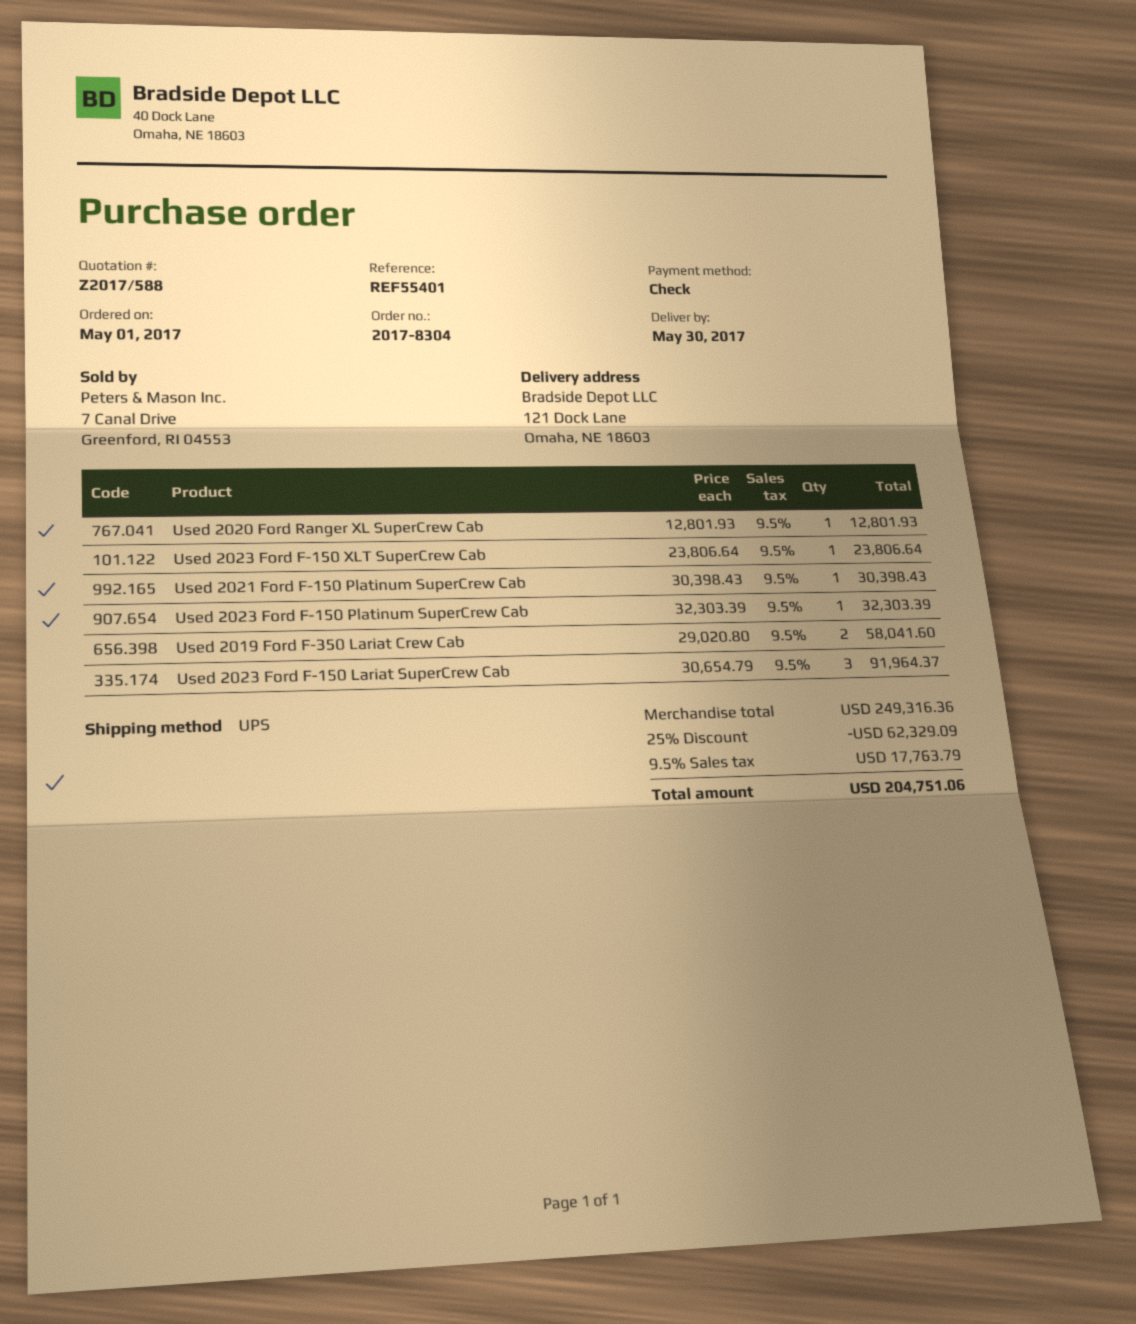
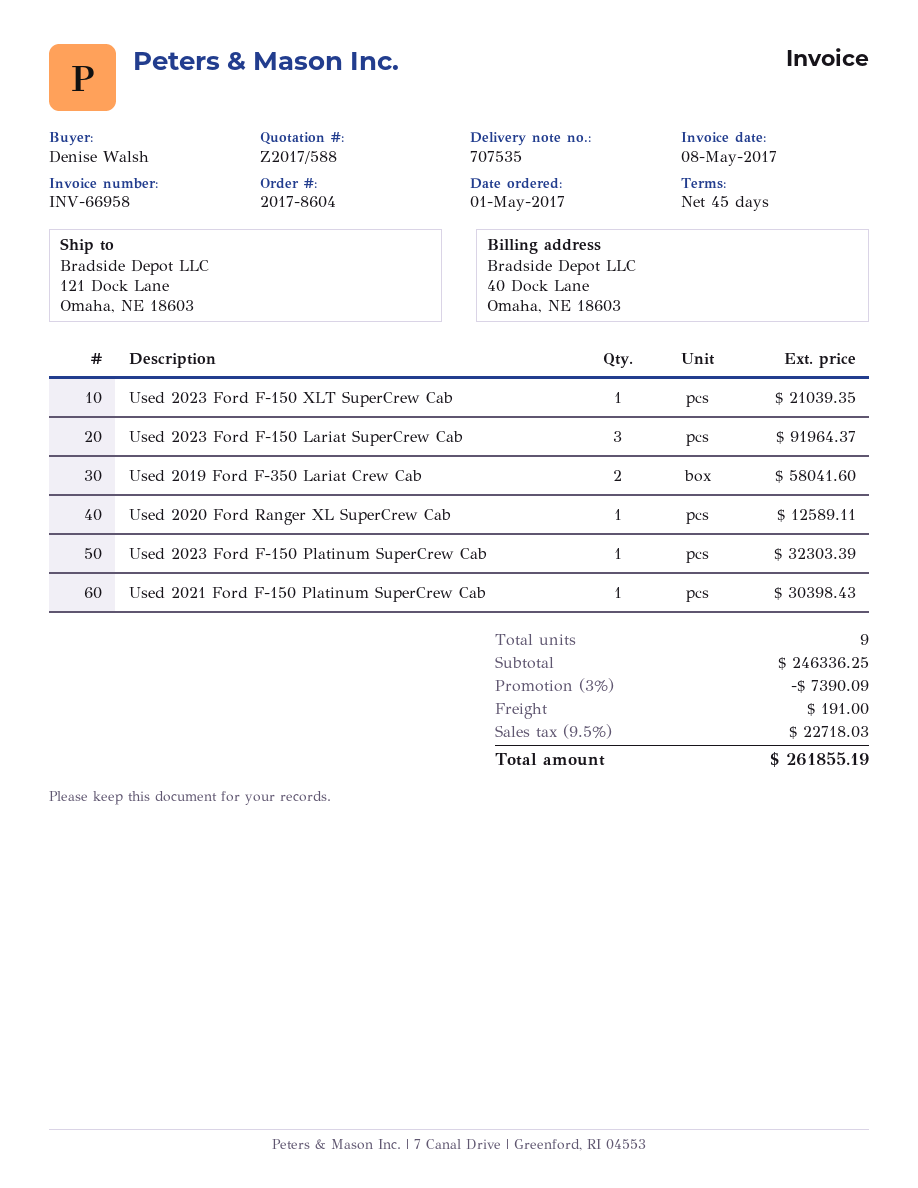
order number: 2017-8304 -> 2017-8604
Used 2020 Ford Ranger XL SuperCrew Cab: 1 for 12801.93 -> 1 for 12589.11
Used 2023 Ford F-150 XLT SuperCrew Cab: 1 for 23806.64 -> 1 for 21039.35
subtotal: 249316.36 -> 246336.25
discount: 25% = 62329.09 -> 3% = 7390.09
shipping: none -> 191.00
tax: 9.5% = 17763.79 -> 9.5% = 22718.03
total: 204751.06 -> 261855.19

